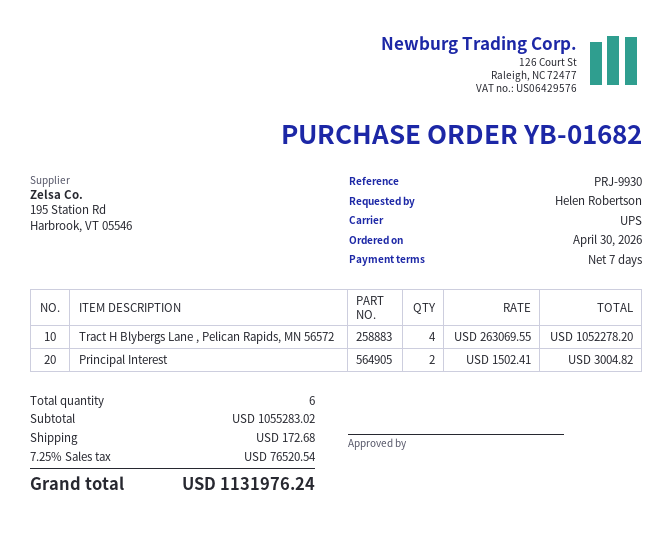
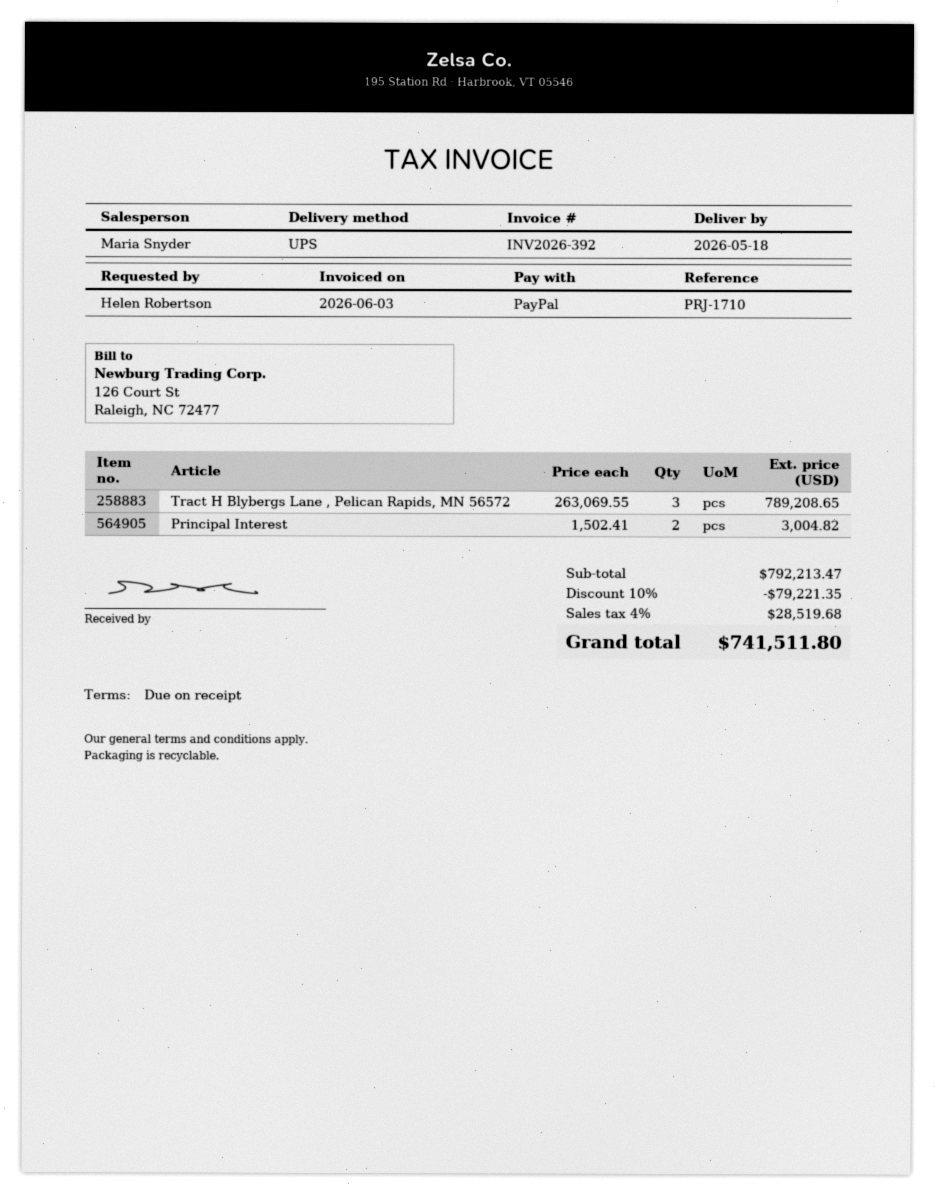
payment terms: 7 days -> on receipt
reference: PRJ-9930 -> PRJ-1710
Tract H Blybergs Lane , Pelican Rapids, MN 56572: 4 x 263069.55 = 1052278.20 -> 3 x 263069.55 = 789208.65
subtotal: 1055283.02 -> 792213.47
discount: none -> 10% = 79221.35
shipping: 172.68 -> none
tax: 7.25% = 76520.54 -> 4% = 28519.68
total: 1131976.24 -> 741511.80

